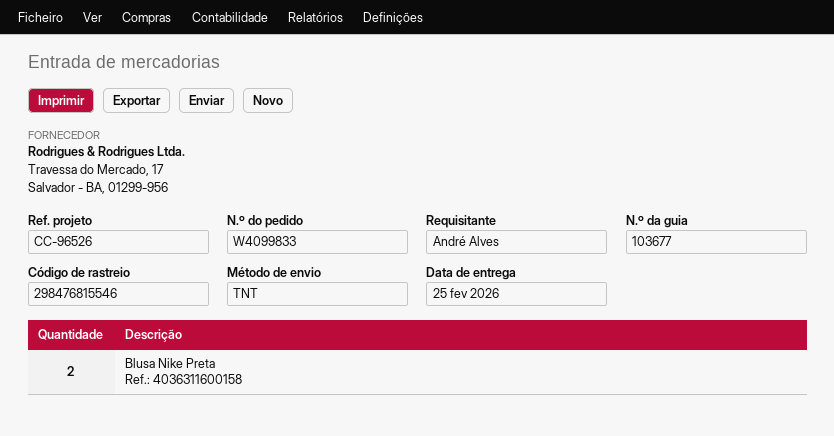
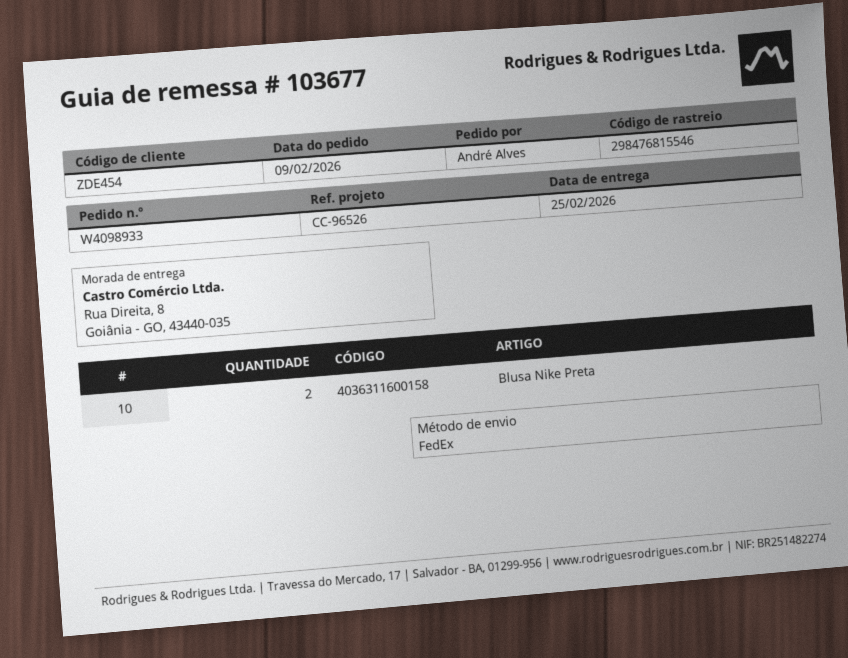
order number: W4099833 -> W4098933
shipping method: TNT -> FedEx

